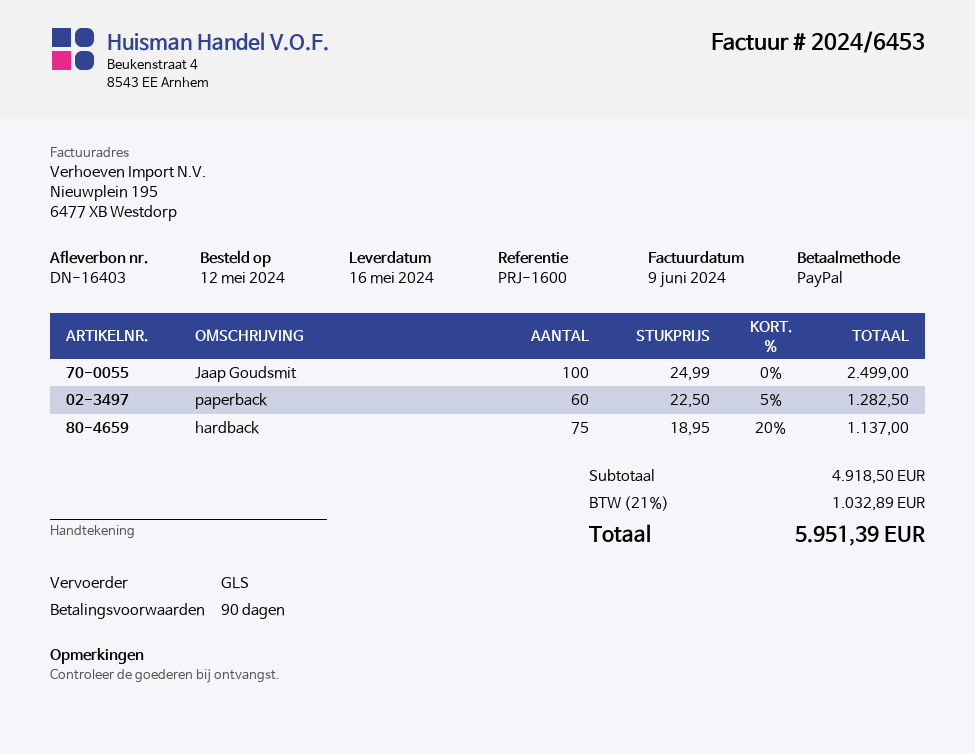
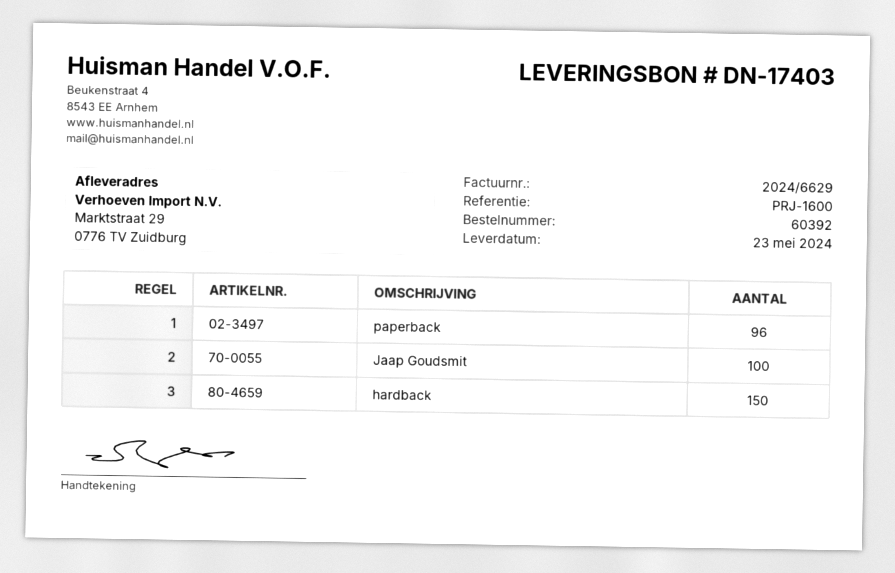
delivery note number: DN-16403 -> DN-17403
delivery date: 2024-05-16 -> 2024-05-23
invoice number: 2024/6453 -> 2024/6629
paperback: 60 -> 96
hardback: 75 -> 150

